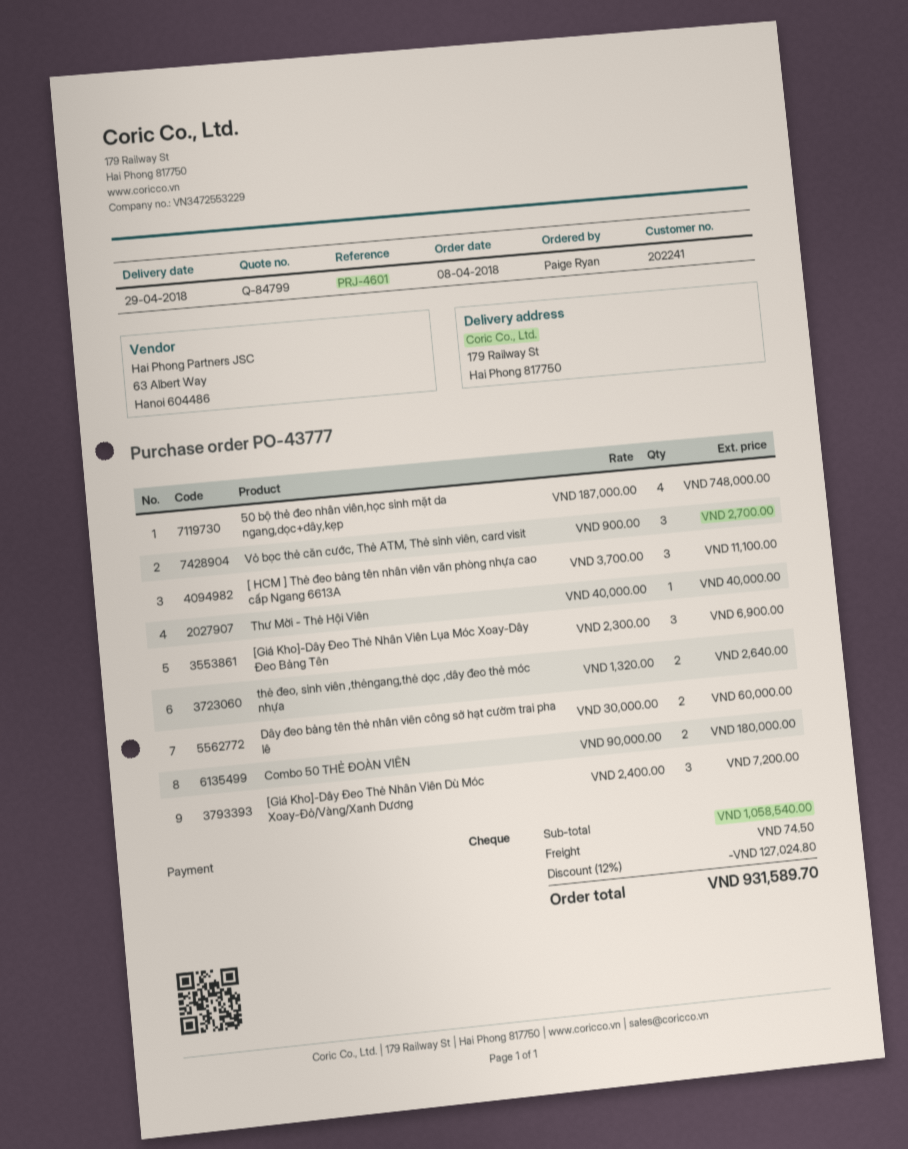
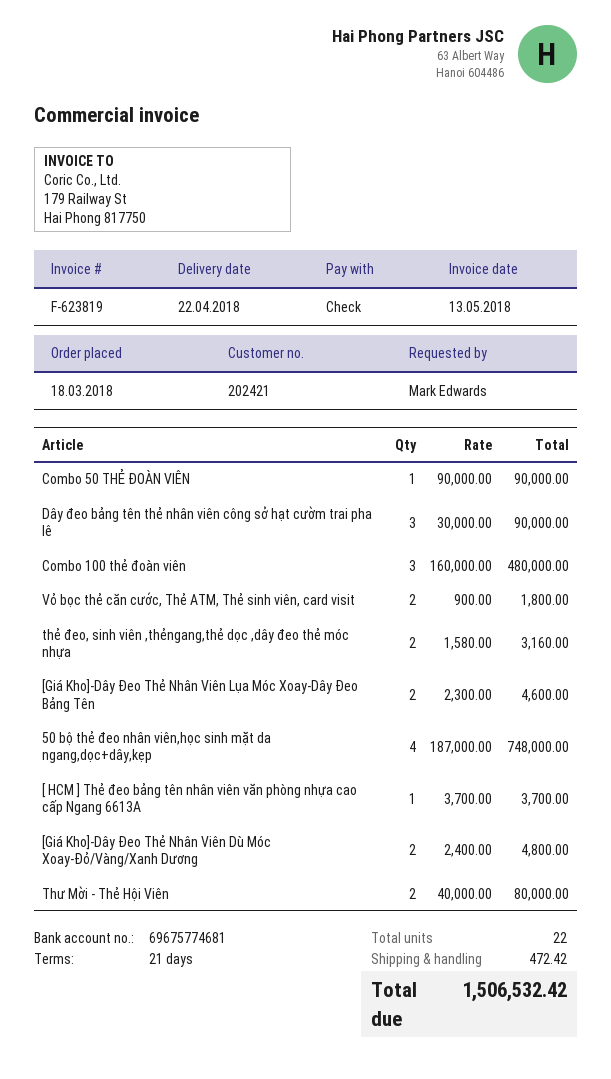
order date: 2018-04-08 -> 2018-03-18
delivery date: 2018-04-29 -> 2018-04-22
customer number: 202241 -> 202421
ordered by: Paige Ryan -> Mark Edwards
Vỏ bọc thẻ căn cước, Thẻ ATM, Thẻ sinh viên, card visit: 3 x 900.00 = 2700.00 -> 2 x 900.00 = 1800.00
[ HCM ] Thẻ đeo bảng tên nhân viên văn phòng nhựa cao cấp Ngang 6613A: 3 x 3700.00 = 11100.00 -> 1 x 3700.00 = 3700.00
Thư Mời - Thẻ Hội Viên: 1 x 40000.00 = 40000.00 -> 2 x 40000.00 = 80000.00
[Giá Kho]-Dây Đeo Thẻ Nhân Viên Lụa Móc Xoay-Dây Đeo Bảng Tên: 3 x 2300.00 = 6900.00 -> 2 x 2300.00 = 4600.00
thẻ đeo, sinh viên ,thẻngang,thẻ dọc ,dây đeo thẻ móc nhựa: 2 x 1320.00 = 2640.00 -> 2 x 1580.00 = 3160.00
Dây đeo bảng tên thẻ nhân viên công sở hạt cườm trai pha lê: 2 x 30000.00 = 60000.00 -> 3 x 30000.00 = 90000.00
Combo 50 THẺ ĐOÀN VIÊN: 2 x 90000.00 = 180000.00 -> 1 x 90000.00 = 90000.00
[Giá Kho]-Dây Đeo Thẻ Nhân Viên Dù Móc Xoay-Đỏ/Vàng/Xanh Dương: 3 x 2400.00 = 7200.00 -> 2 x 2400.00 = 4800.00
Combo 100 thẻ đoàn viên: none -> 3 x 160000.00 = 480000.00
discount: 12% = 127024.80 -> none
shipping: 74.50 -> 472.42
total: 931589.70 -> 1506532.42

